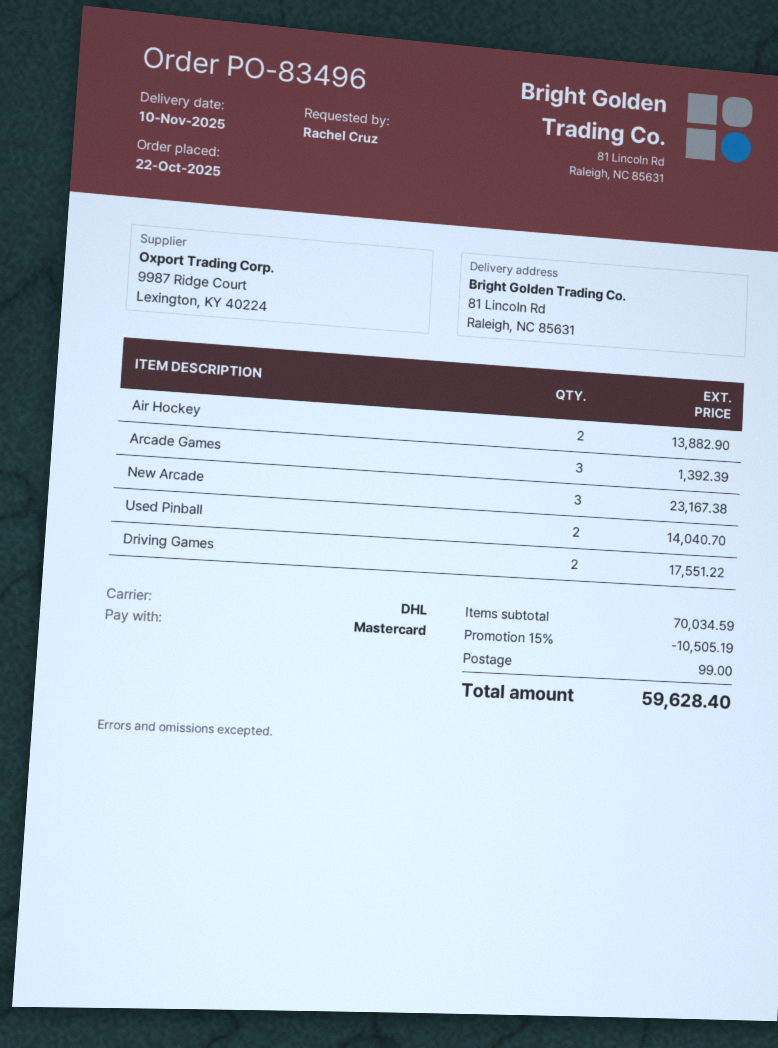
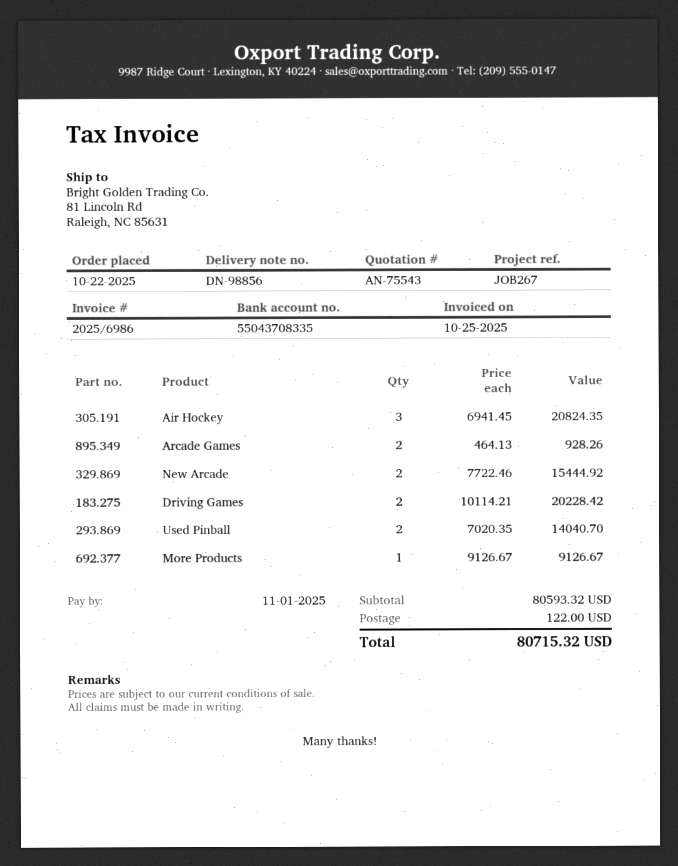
Air Hockey: 2 for 13882.90 -> 3 for 20824.35
Arcade Games: 3 for 1392.39 -> 2 for 928.26
New Arcade: 3 for 23167.38 -> 2 for 15444.92
Driving Games: 2 for 17551.22 -> 2 for 20228.42
More Products: none -> 1 for 9126.67
subtotal: 70034.59 -> 80593.32
discount: 15% = 10505.19 -> none
shipping: 99.00 -> 122.00
total: 59628.40 -> 80715.32

